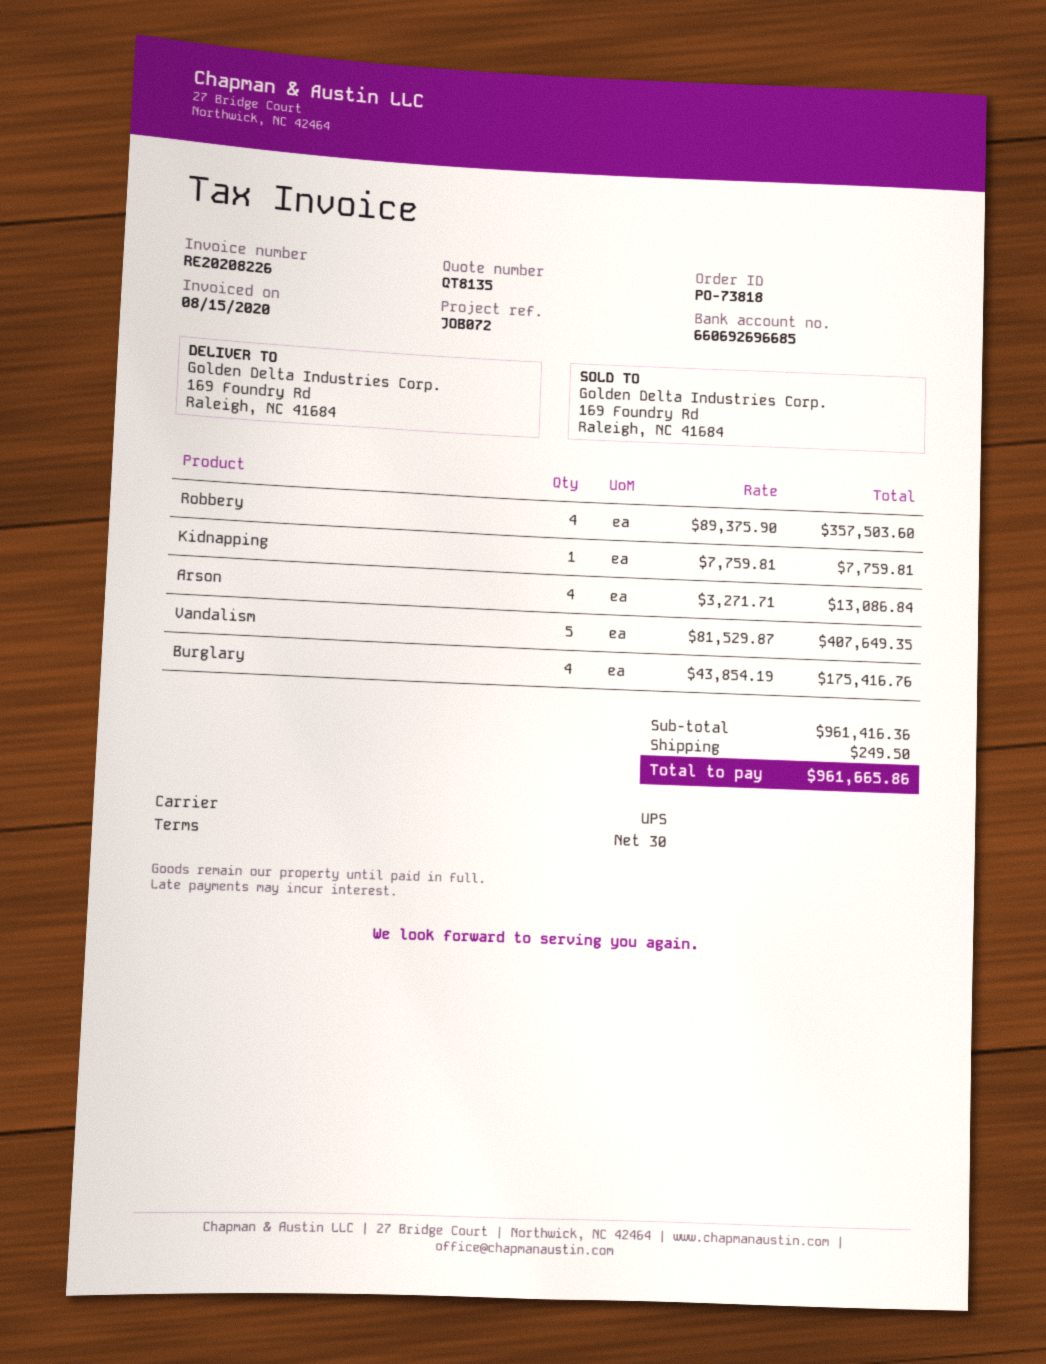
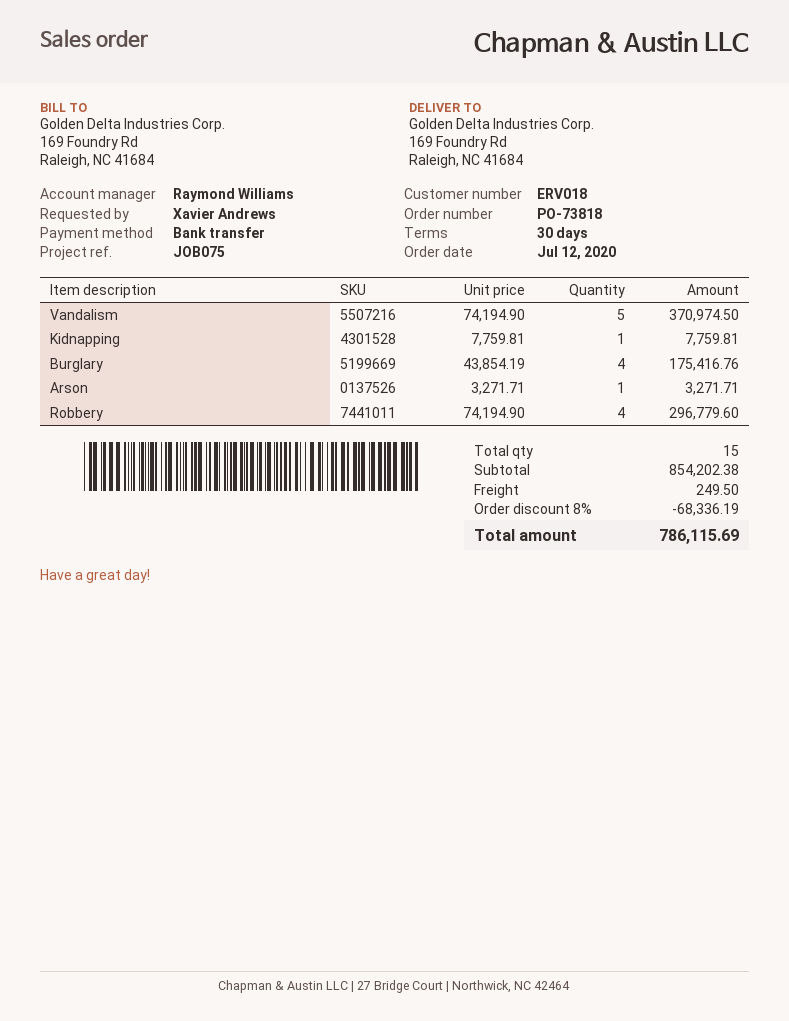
reference: JOB072 -> JOB075
Robbery: 4 x 89375.90 = 357503.60 -> 4 x 74194.90 = 296779.60
Arson: 4 x 3271.71 = 13086.84 -> 1 x 3271.71 = 3271.71
Vandalism: 5 x 81529.87 = 407649.35 -> 5 x 74194.90 = 370974.50
subtotal: 961416.36 -> 854202.38
discount: none -> 8% = 68336.19
total: 961665.86 -> 786115.69

